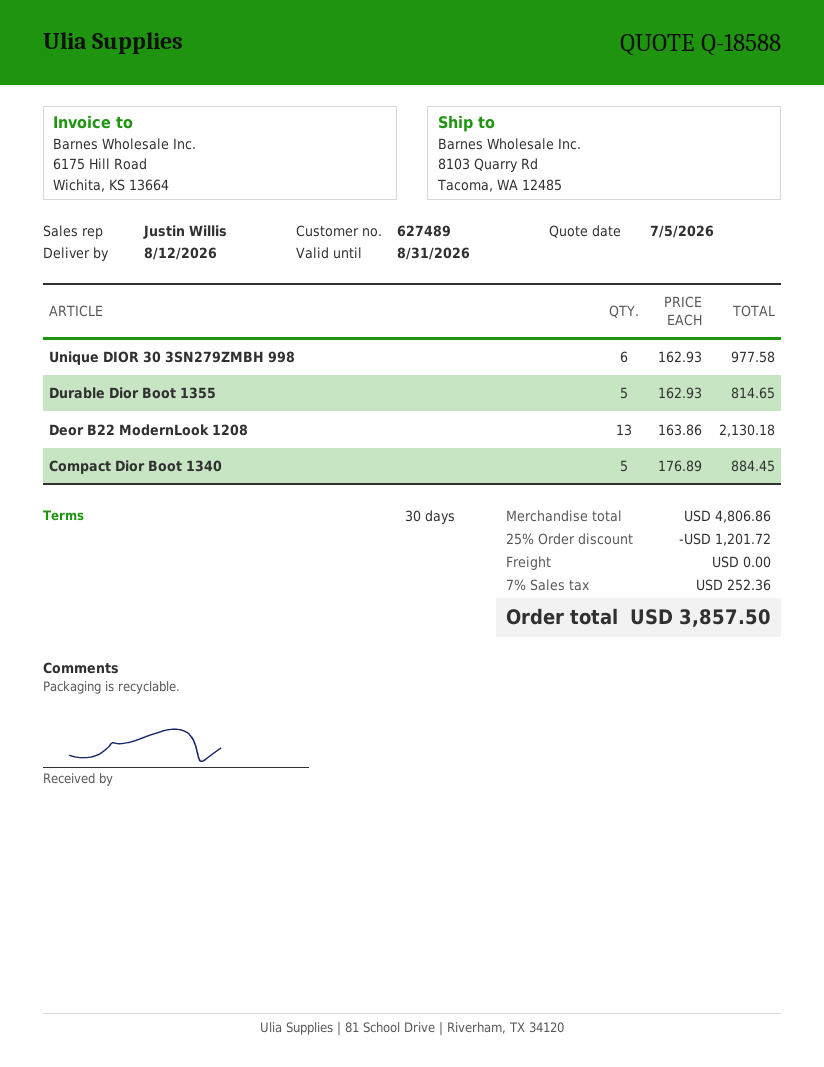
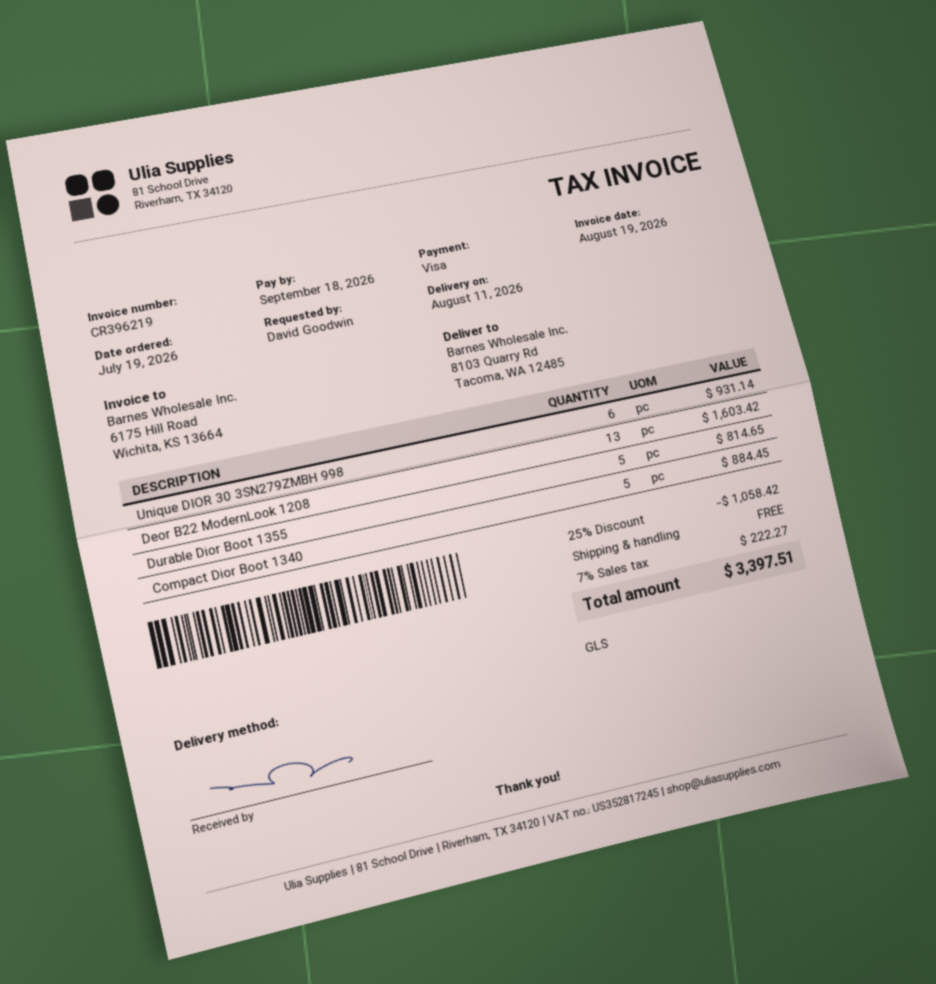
delivery date: 2026-08-12 -> 2026-08-11
Unique DIOR 30 3SN279ZMBH 998: 6 for 977.58 -> 6 for 931.14
Deor B22 ModernLook 1208: 13 for 2130.18 -> 13 for 1603.42
discount: 25% = 1201.72 -> 25% = 1058.42
tax: 7% = 252.36 -> 7% = 222.27
total: 3857.50 -> 3397.51

